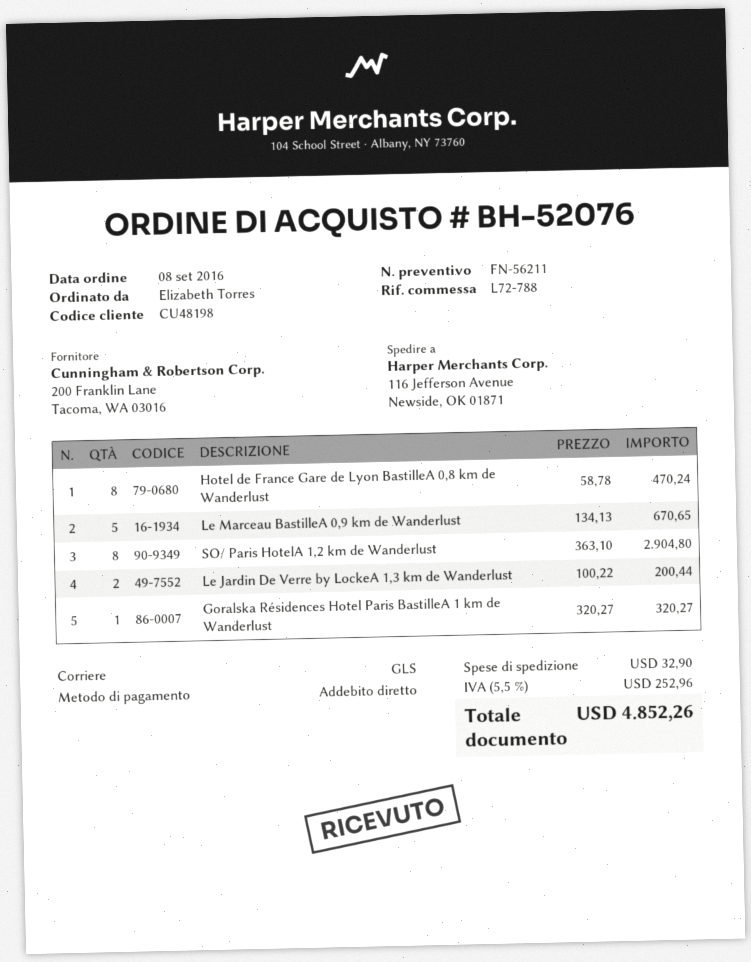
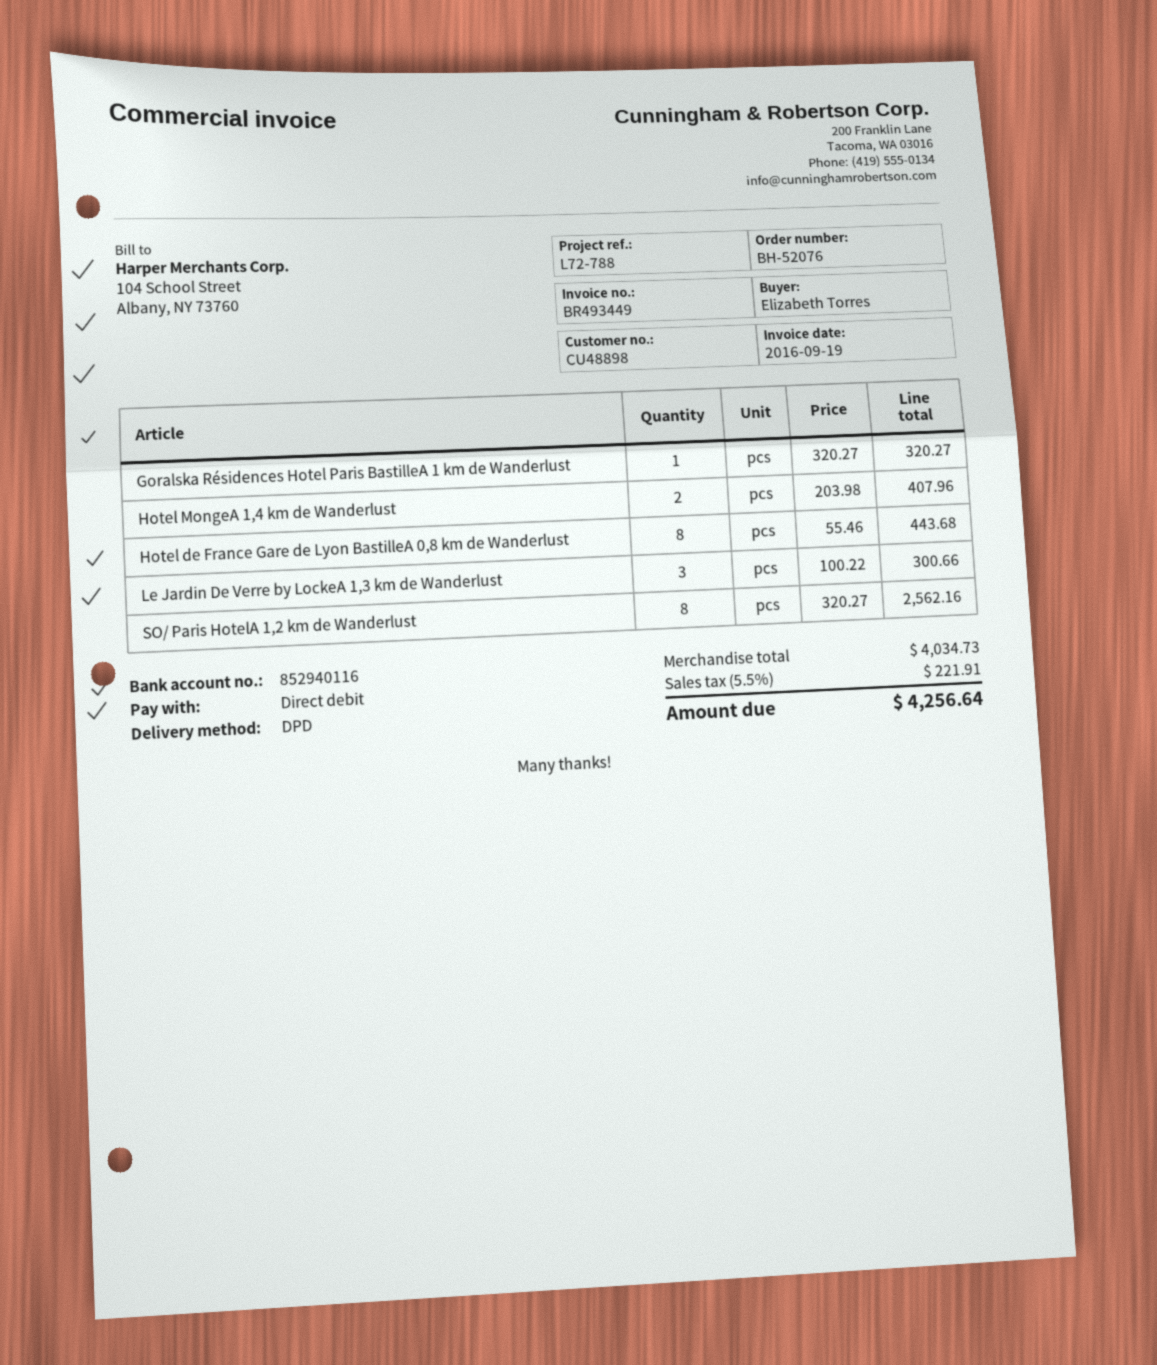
customer number: CU48198 -> CU48898
shipping method: GLS -> DPD
Hotel de France Gare de Lyon BastilleA 0,8 km de Wanderlust: 8 x 58.78 = 470.24 -> 8 x 55.46 = 443.68
Le Marceau BastilleA 0,9 km de Wanderlust: 5 x 134.13 = 670.65 -> none
SO/ Paris HotelA 1,2 km de Wanderlust: 8 x 363.10 = 2904.80 -> 8 x 320.27 = 2562.16
Le Jardin De Verre by LockeA 1,3 km de Wanderlust: 2 x 100.22 = 200.44 -> 3 x 100.22 = 300.66
Hotel MongeA 1,4 km de Wanderlust: none -> 2 x 203.98 = 407.96
shipping: 32.90 -> none
tax: 5.5% = 252.96 -> 5.5% = 221.91
total: 4852.26 -> 4256.64

